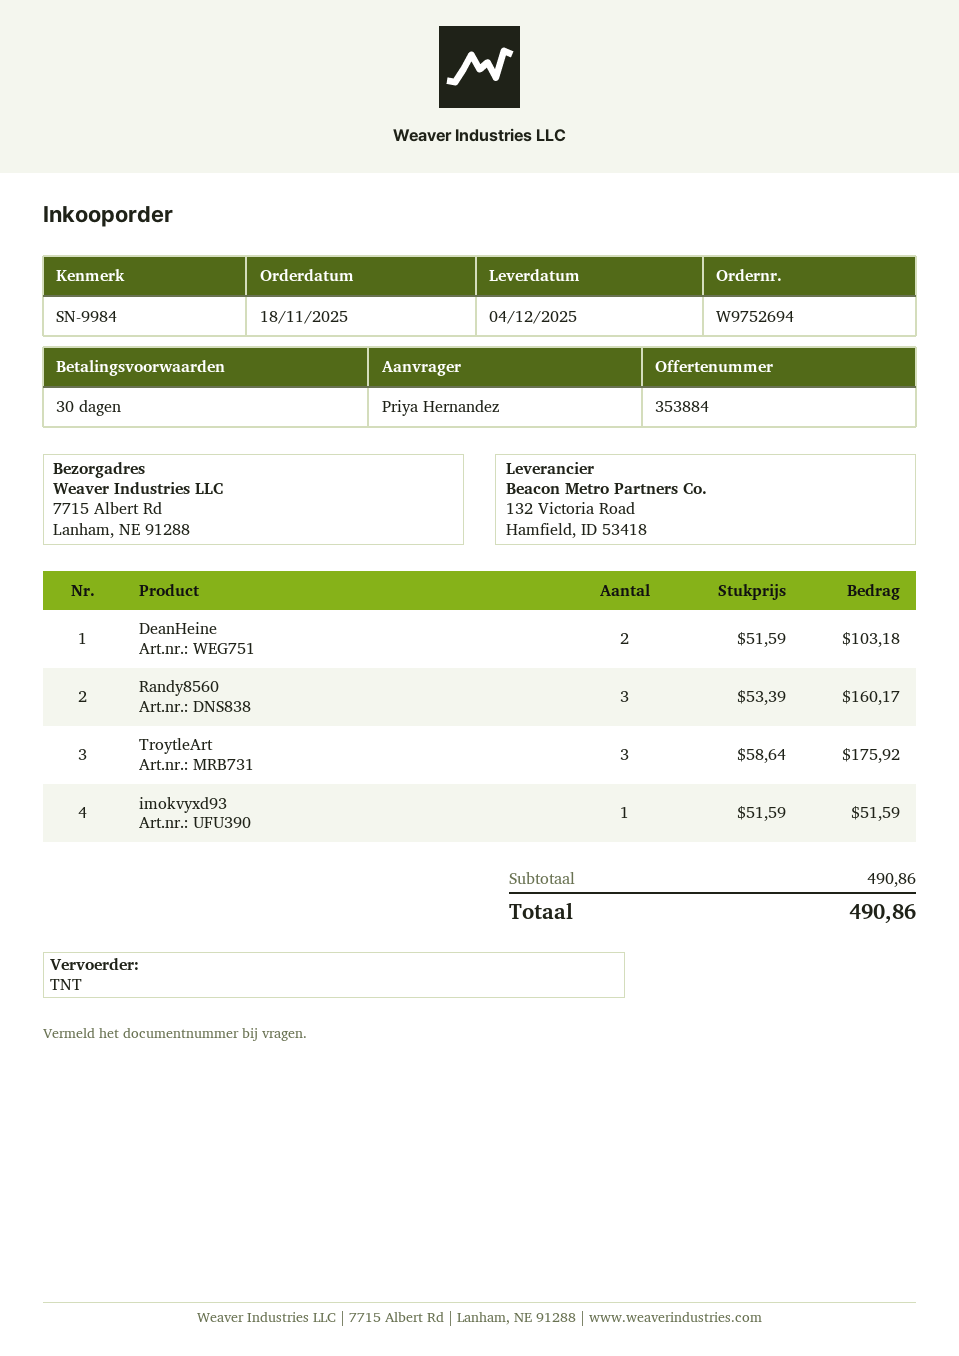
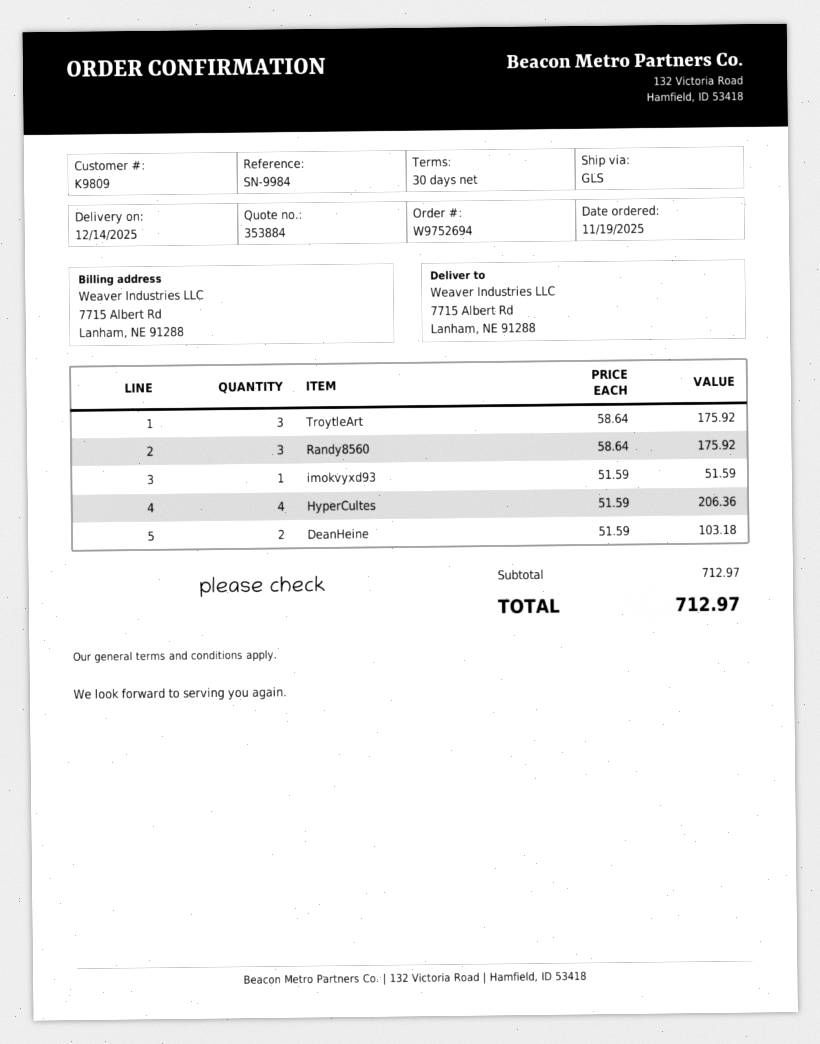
order date: 2025-11-18 -> 2025-11-19
delivery date: 2025-12-04 -> 2025-12-14
shipping method: TNT -> GLS
Randy8560: 3 x 53.39 = 160.17 -> 3 x 58.64 = 175.92
HyperCultes: none -> 4 x 51.59 = 206.36
subtotal: 490.86 -> 712.97
total: 490.86 -> 712.97

